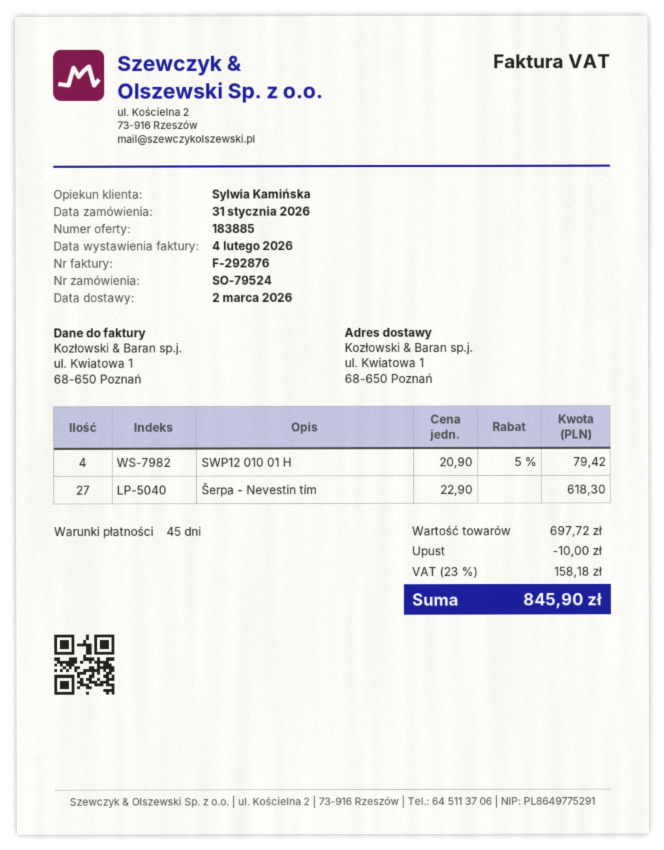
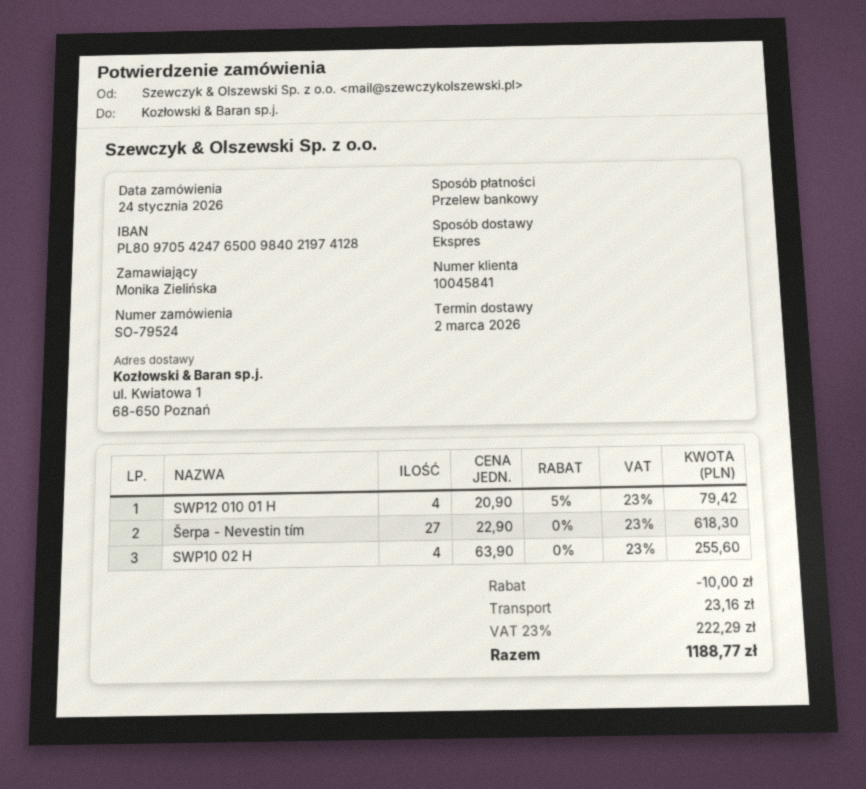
order date: 2026-01-31 -> 2026-01-24
SWP10 02 H: none -> 4 x 63.90 = 255.60
shipping: none -> 23.16
tax: 23% = 158.18 -> 23% = 222.29
total: 845.90 -> 1188.77

